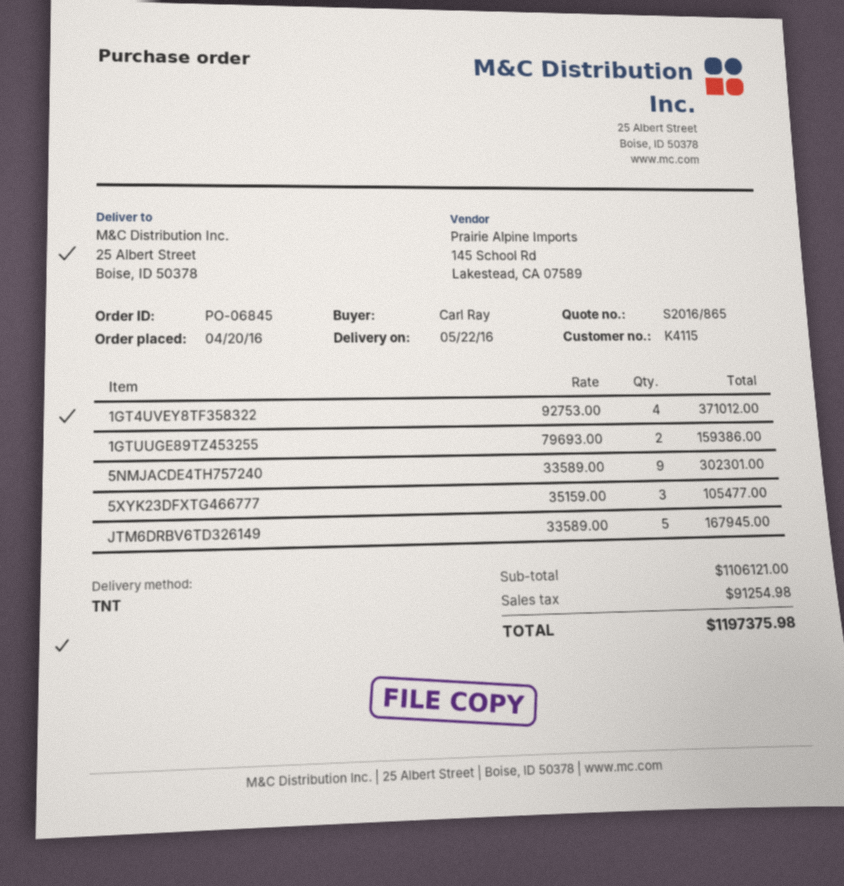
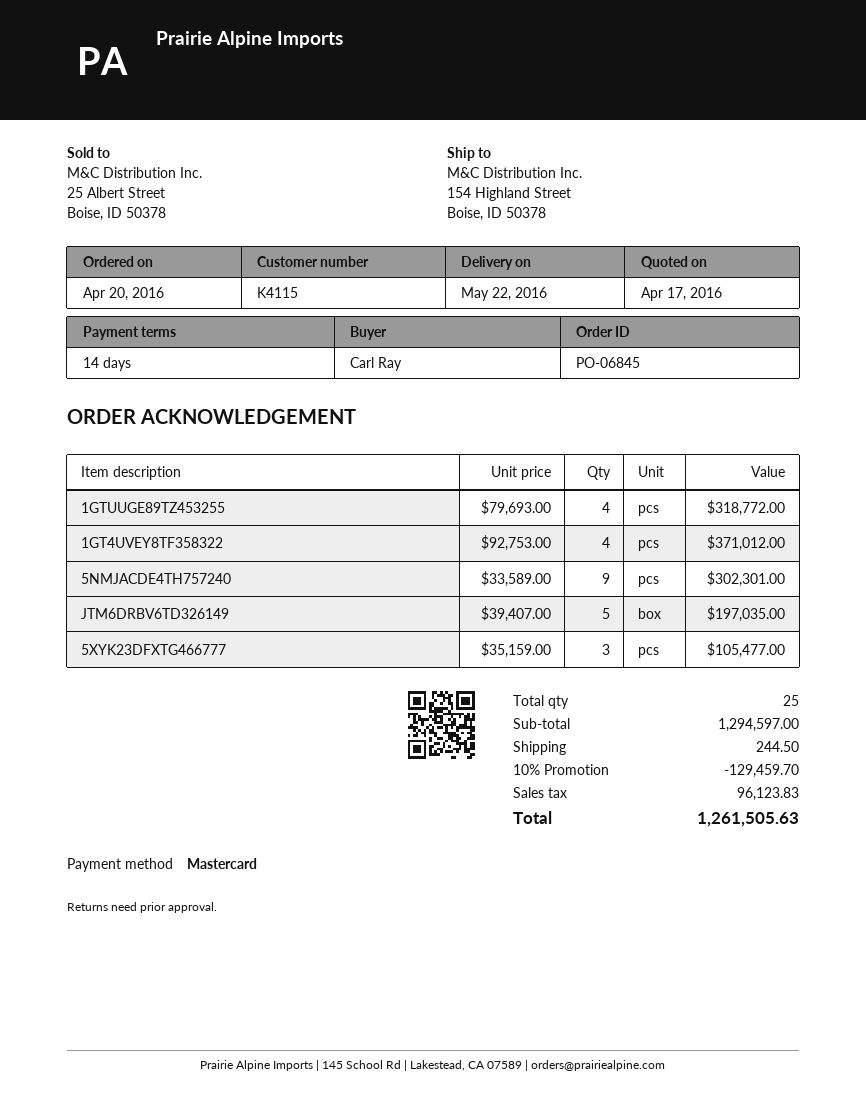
ship to: 25 Albert Street, Boise, ID 50378 -> 154 Highland Street, Boise, ID 50378
1GTUUGE89TZ453255: 2 x 79693.00 = 159386.00 -> 4 x 79693.00 = 318772.00
JTM6DRBV6TD326149: 5 x 33589.00 = 167945.00 -> 5 x 39407.00 = 197035.00
subtotal: 1106121.00 -> 1294597.00
discount: none -> 10% = 129459.70
shipping: none -> 244.50
tax: 91254.98 -> 96123.83
total: 1197375.98 -> 1261505.63

